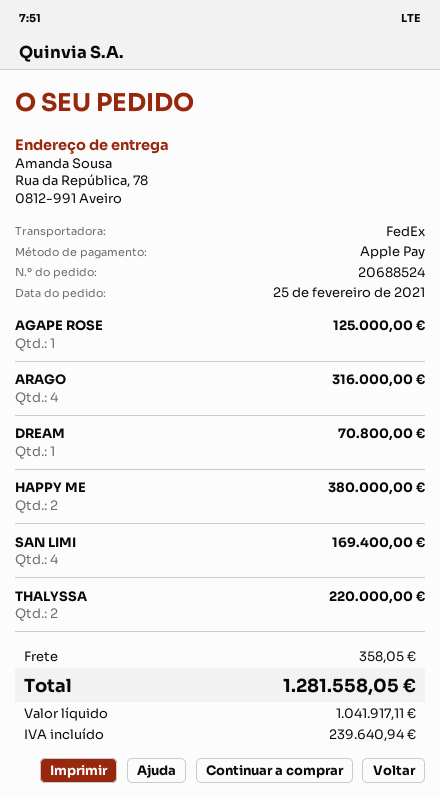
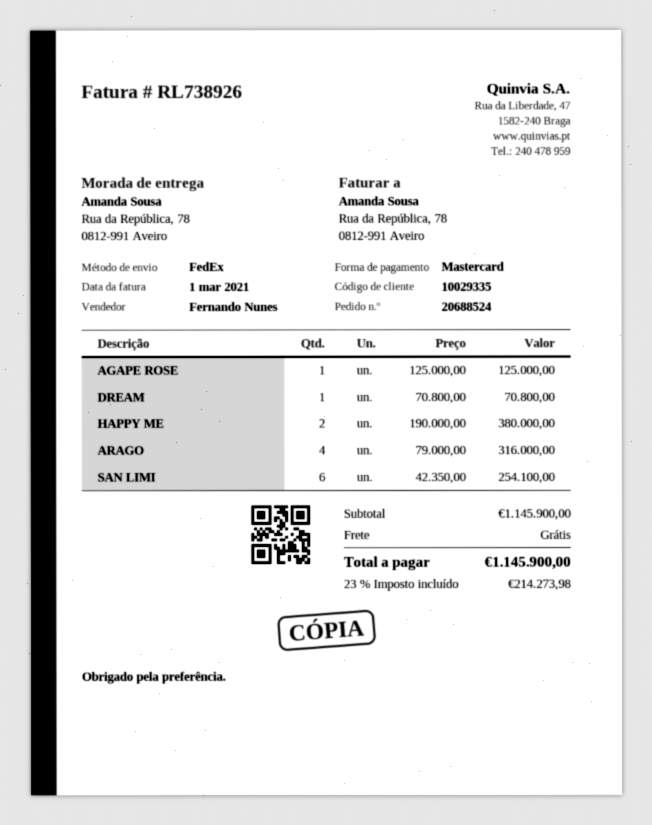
payment method: Apple Pay -> Mastercard
SAN LIMI: 4 for 169400.00 -> 6 for 254100.00
THALYSSA: 2 for 220000.00 -> none
shipping: 358.05 -> 0.00
tax: 239640.94 -> 214273.98
total: 1281558.05 -> 1145900.00

